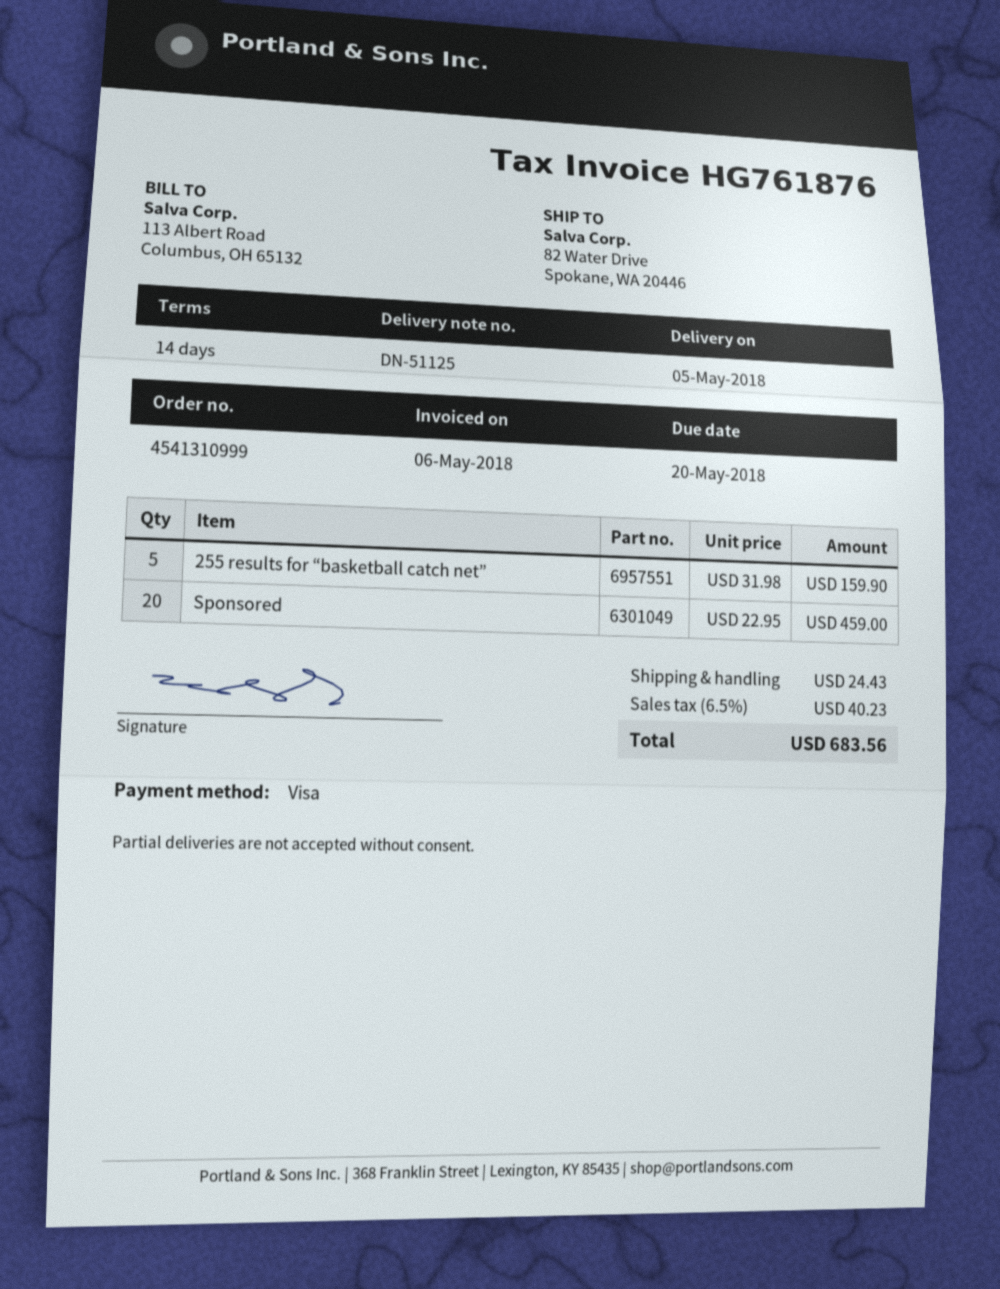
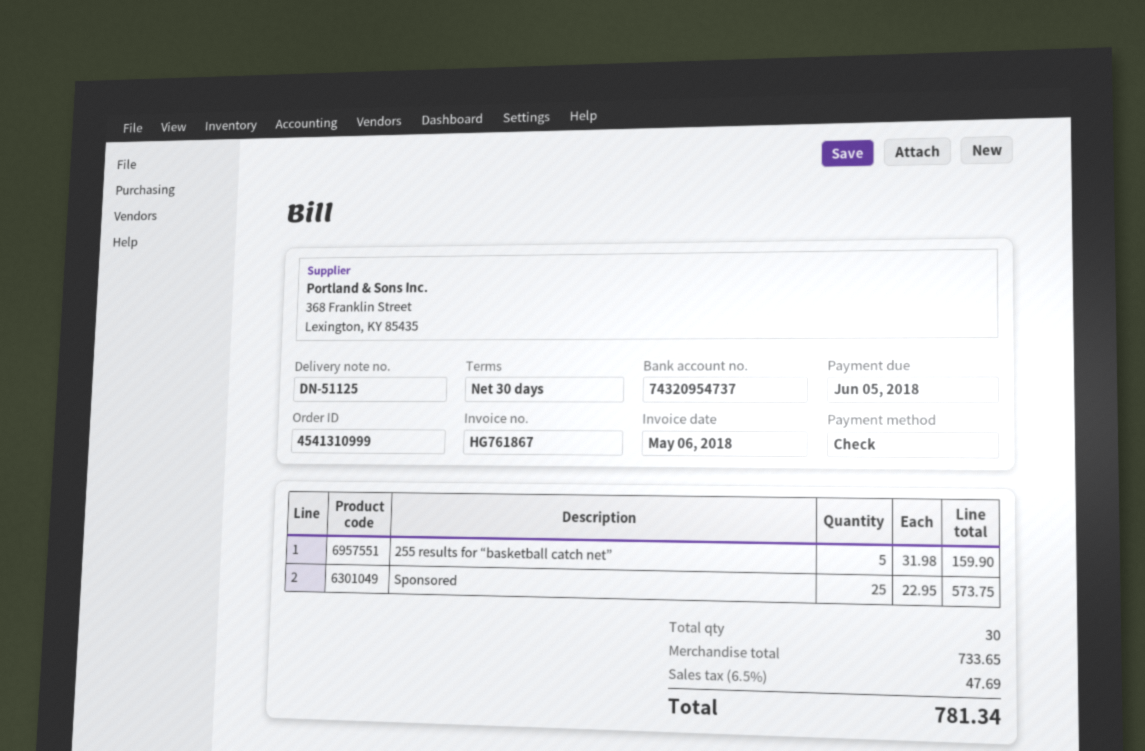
invoice number: HG761876 -> HG761867
payment terms: 14 days -> 30 days
due date: 2018-05-20 -> 2018-06-05
payment method: Visa -> cheque
Sponsored: 20 x 22.95 = 459.00 -> 25 x 22.95 = 573.75
shipping: 24.43 -> none
tax: 6.5% = 40.23 -> 6.5% = 47.69
total: 683.56 -> 781.34

